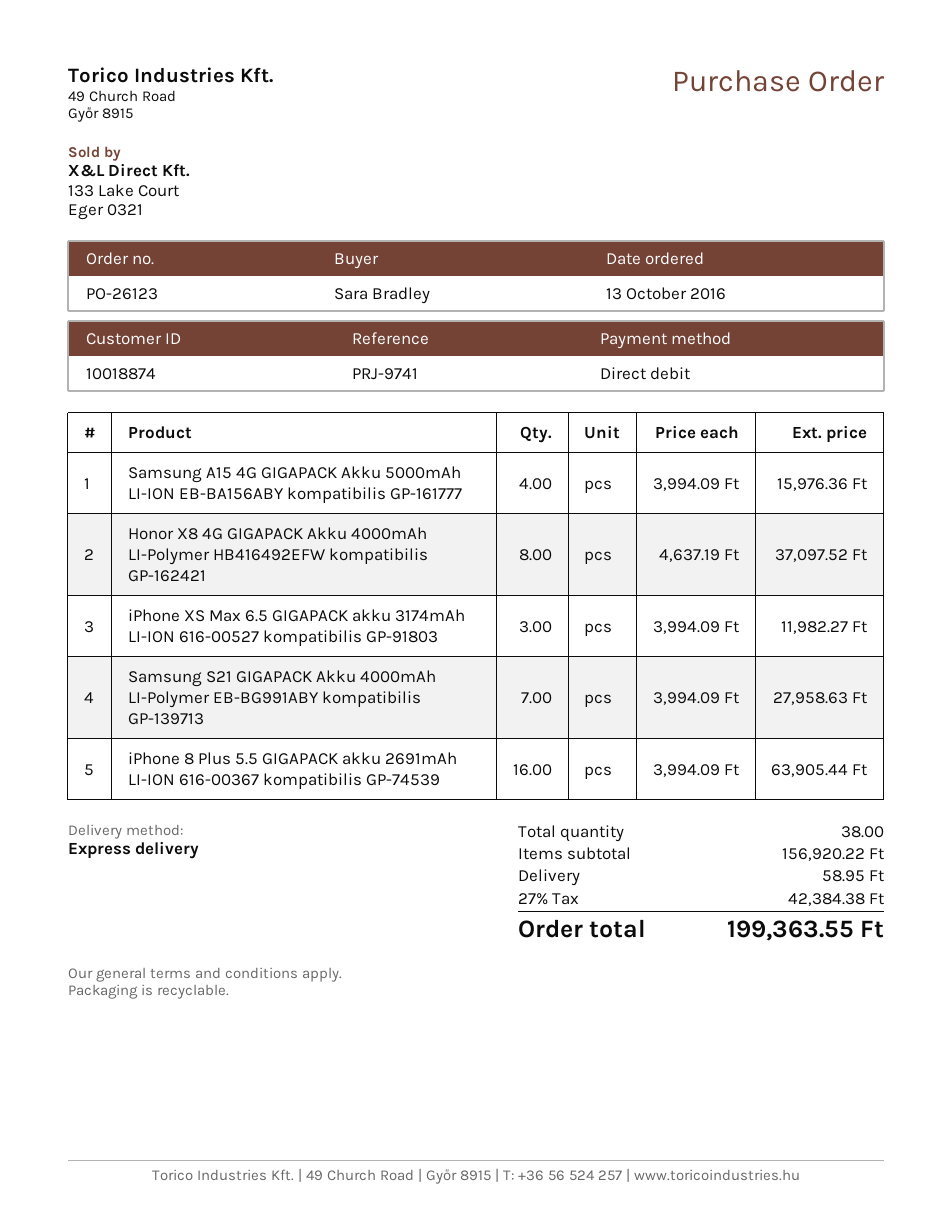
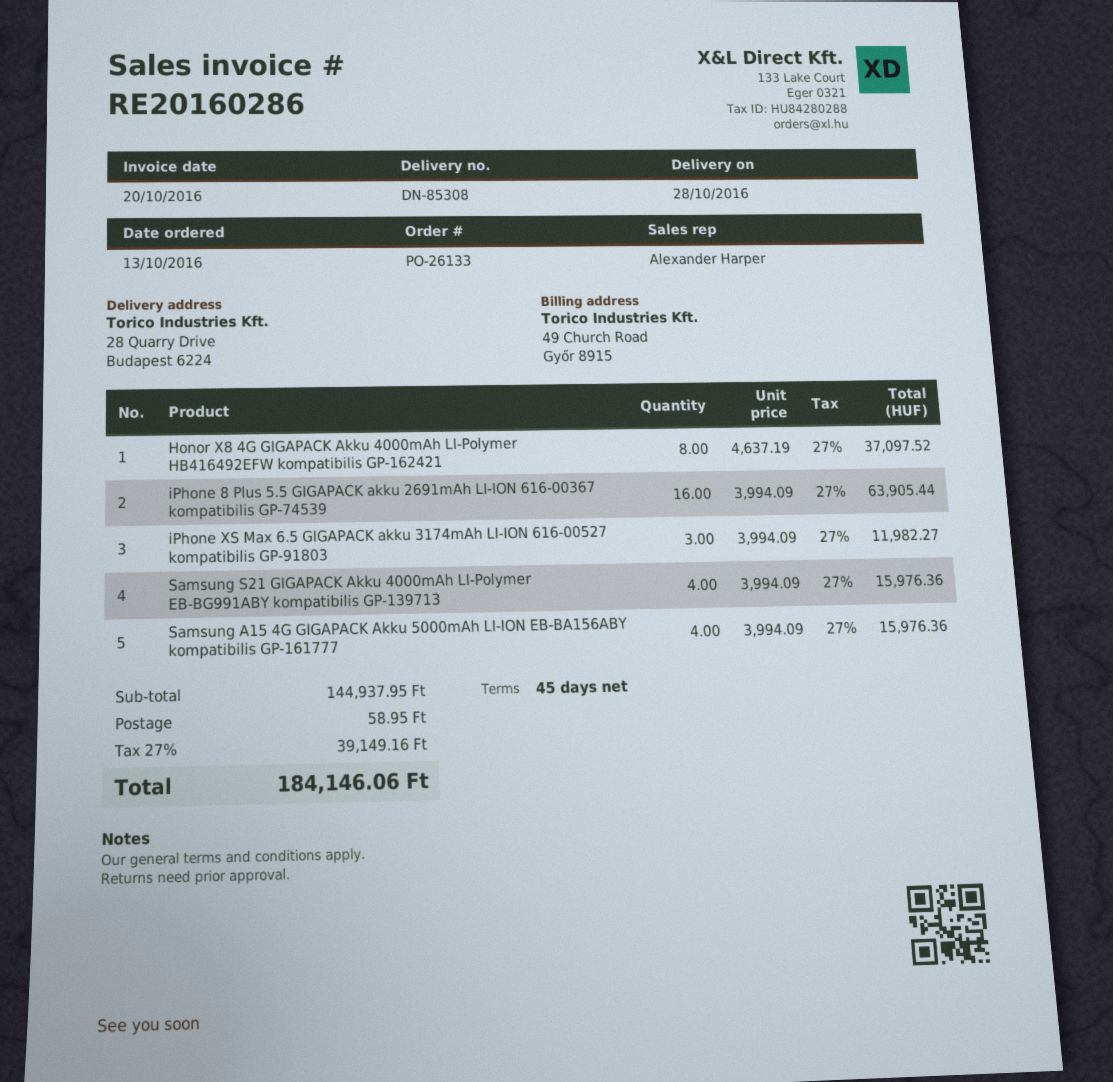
order number: PO-26123 -> PO-26133
Samsung S21 GIGAPACK Akku 4000mAh LI-Polymer EB-BG991ABY kompatibilis GP-139713: 7 x 3994.09 = 27958.63 -> 4 x 3994.09 = 15976.36
subtotal: 156920.22 -> 144937.95
tax: 27% = 42384.38 -> 27% = 39149.16
total: 199363.55 -> 184146.06

